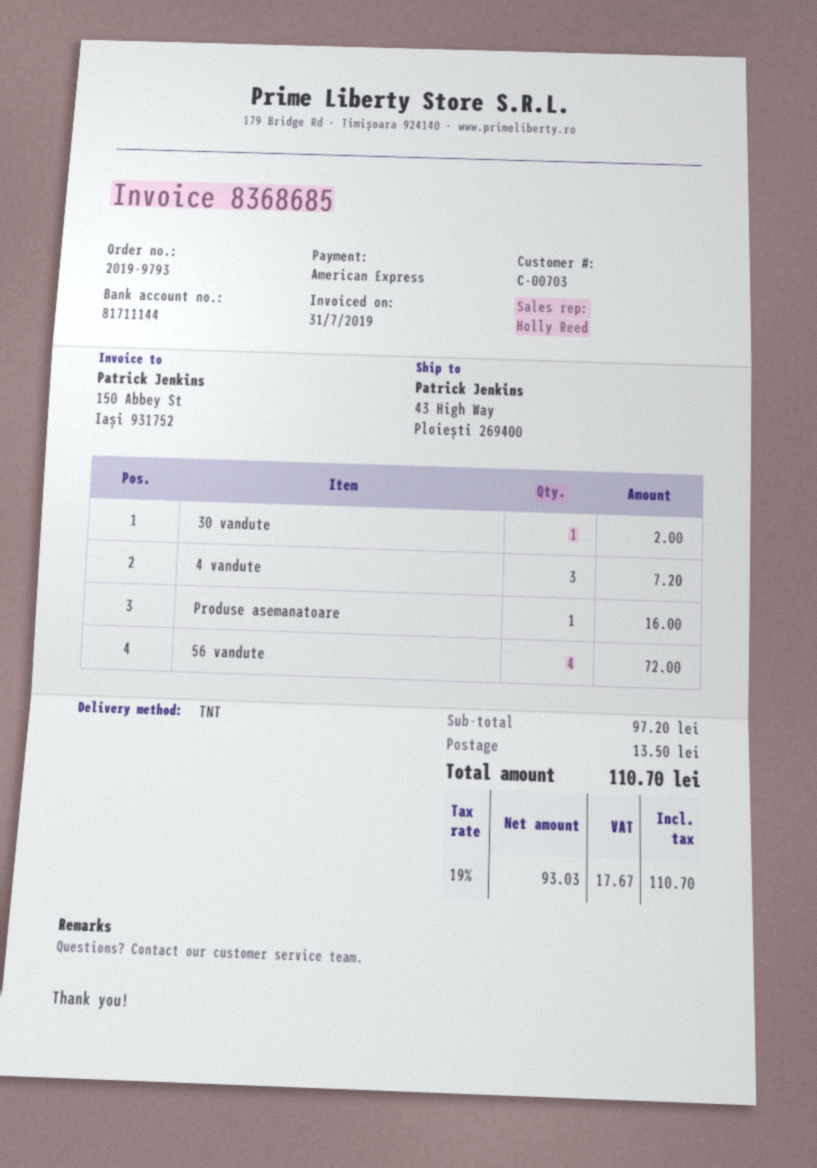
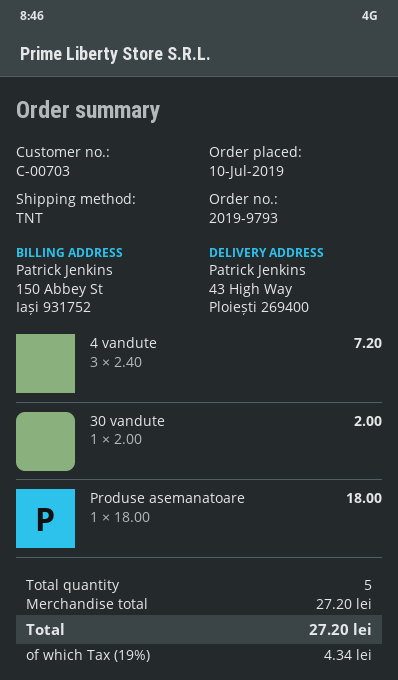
Produse asemanatoare: 1 for 16.00 -> 1 for 18.00
56 vandute: 4 for 72.00 -> none
subtotal: 97.20 -> 27.20
shipping: 13.50 -> none
tax: 19% = 17.67 -> 19% = 4.34
total: 110.70 -> 27.20

